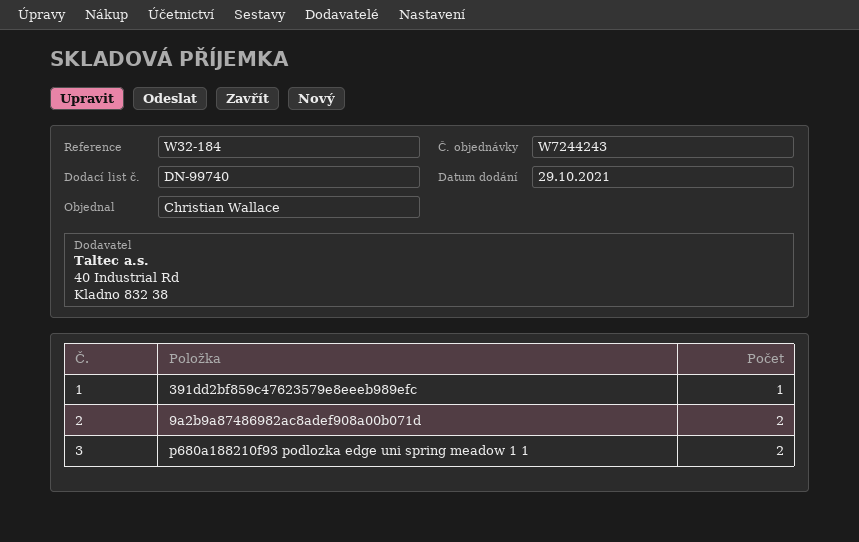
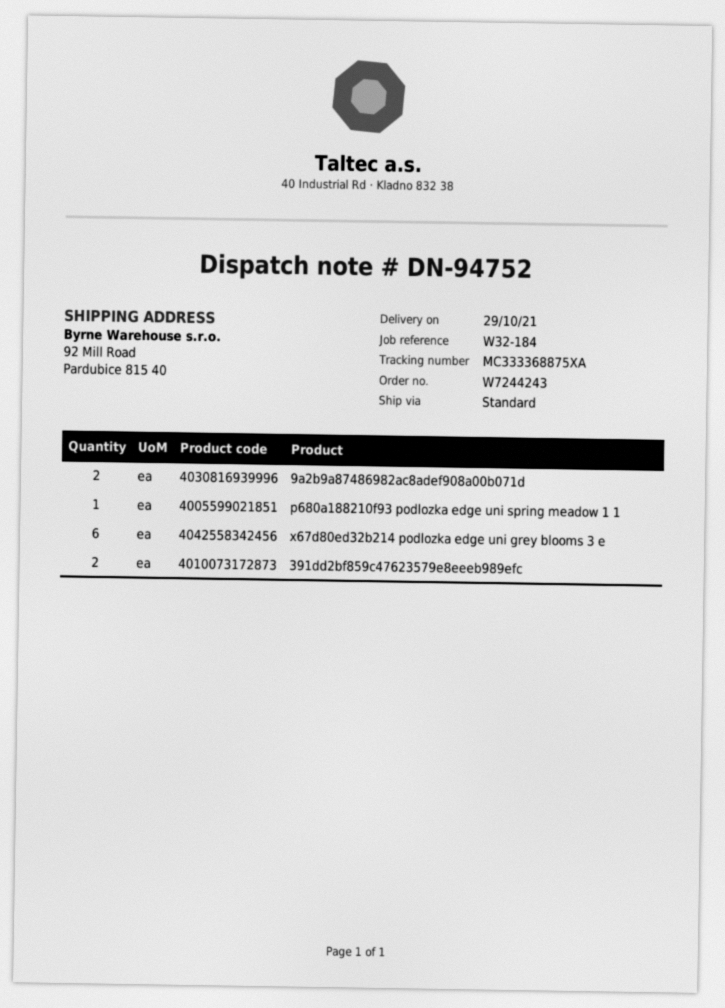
delivery note number: DN-99740 -> DN-94752
391dd2bf859c47623579e8eeeb989efc: 1 -> 2
p680a188210f93 podlozka edge uni spring meadow 1 1: 2 -> 1
x67d80ed32b214 podlozka edge uni grey blooms 3 e: none -> 6

